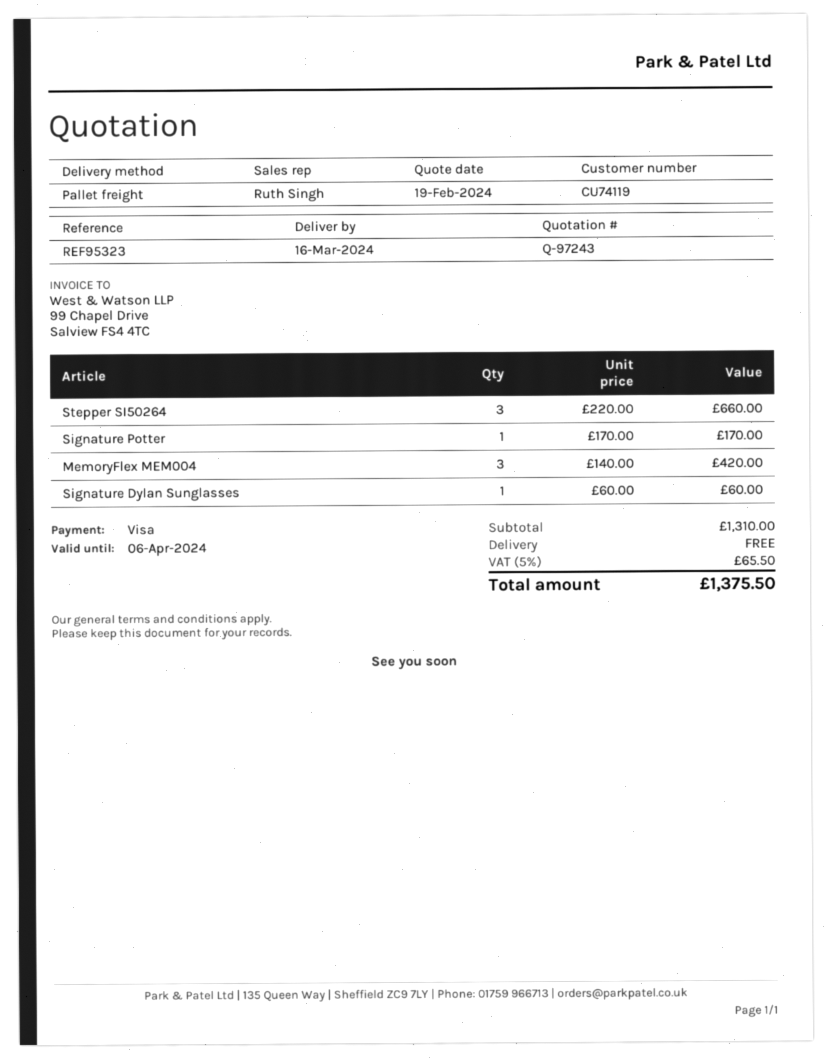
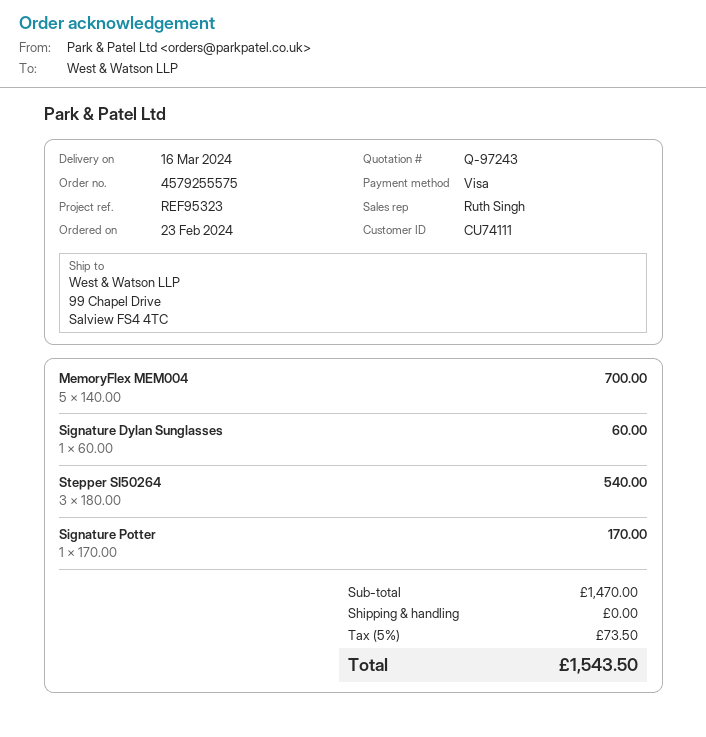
customer number: CU74119 -> CU74111
Stepper SI50264: 3 x 220.00 = 660.00 -> 3 x 180.00 = 540.00
MemoryFlex MEM004: 3 x 140.00 = 420.00 -> 5 x 140.00 = 700.00
subtotal: 1310.00 -> 1470.00
tax: 5% = 65.50 -> 5% = 73.50
total: 1375.50 -> 1543.50

